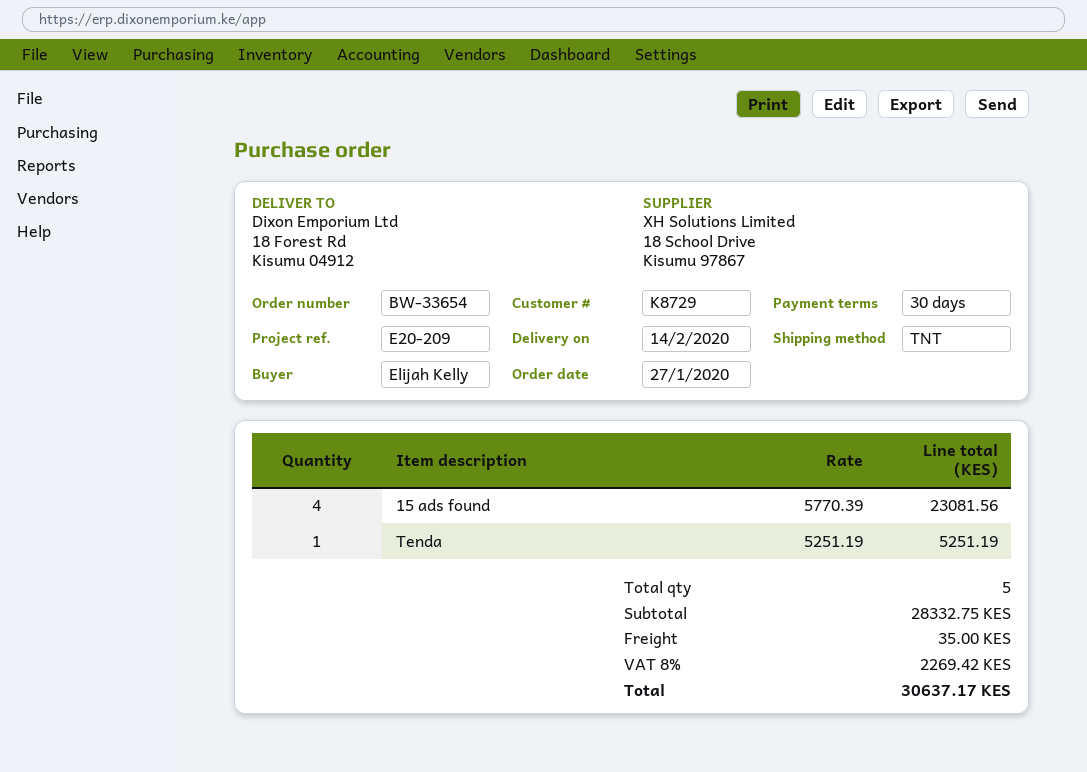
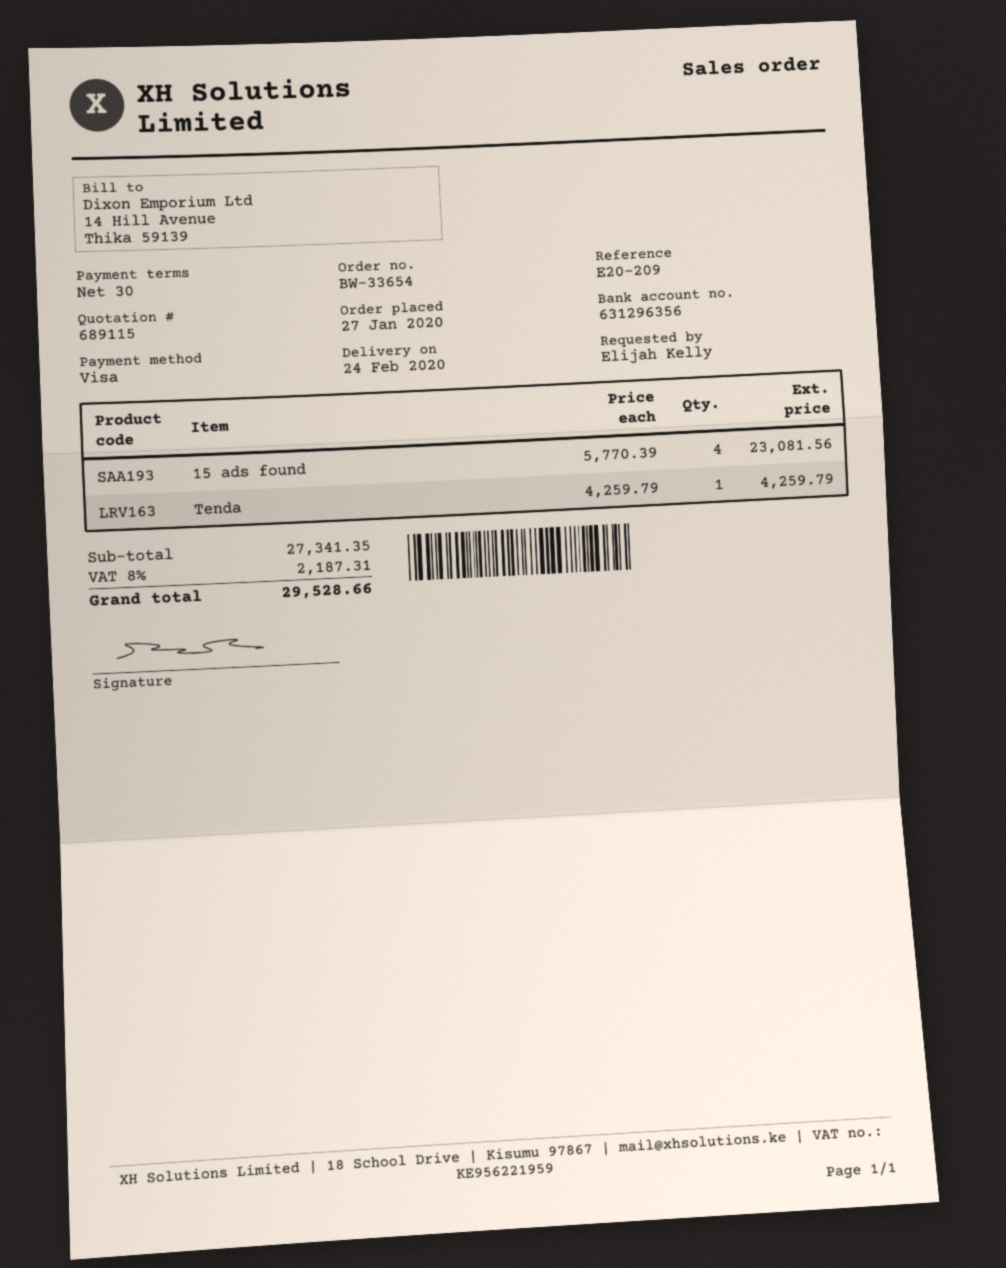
delivery date: 2020-02-14 -> 2020-02-24
Tenda: 1 x 5251.19 = 5251.19 -> 1 x 4259.79 = 4259.79
subtotal: 28332.75 -> 27341.35
shipping: 35.00 -> none
tax: 8% = 2269.42 -> 8% = 2187.31
total: 30637.17 -> 29528.66

